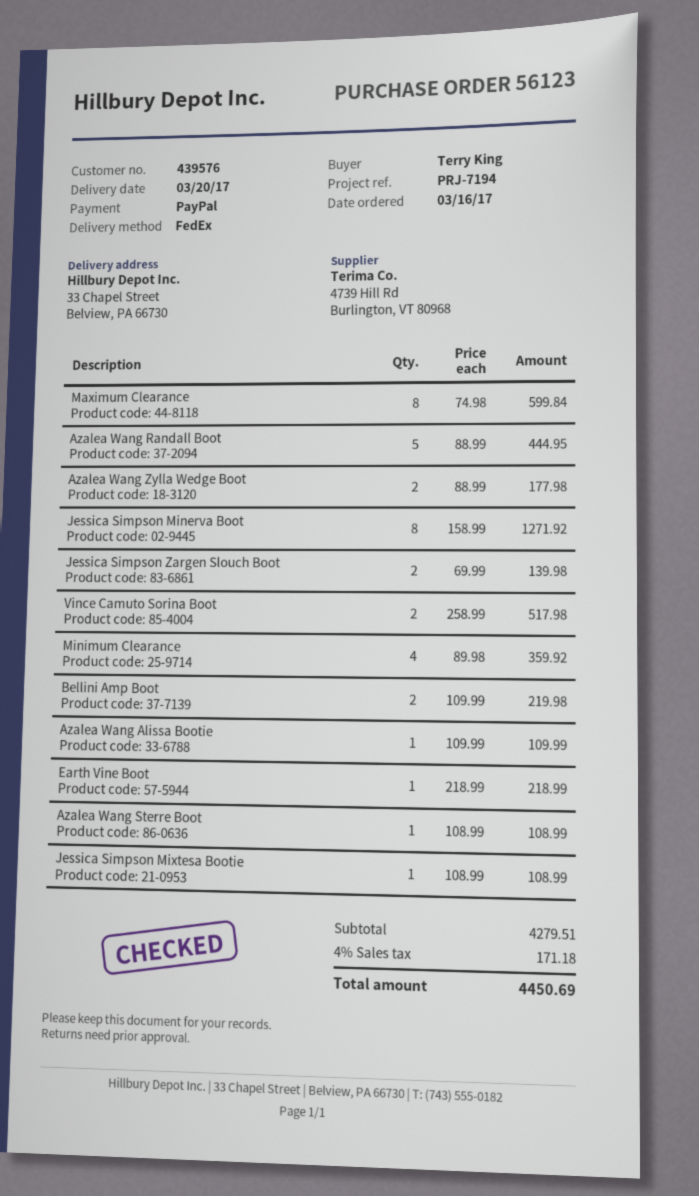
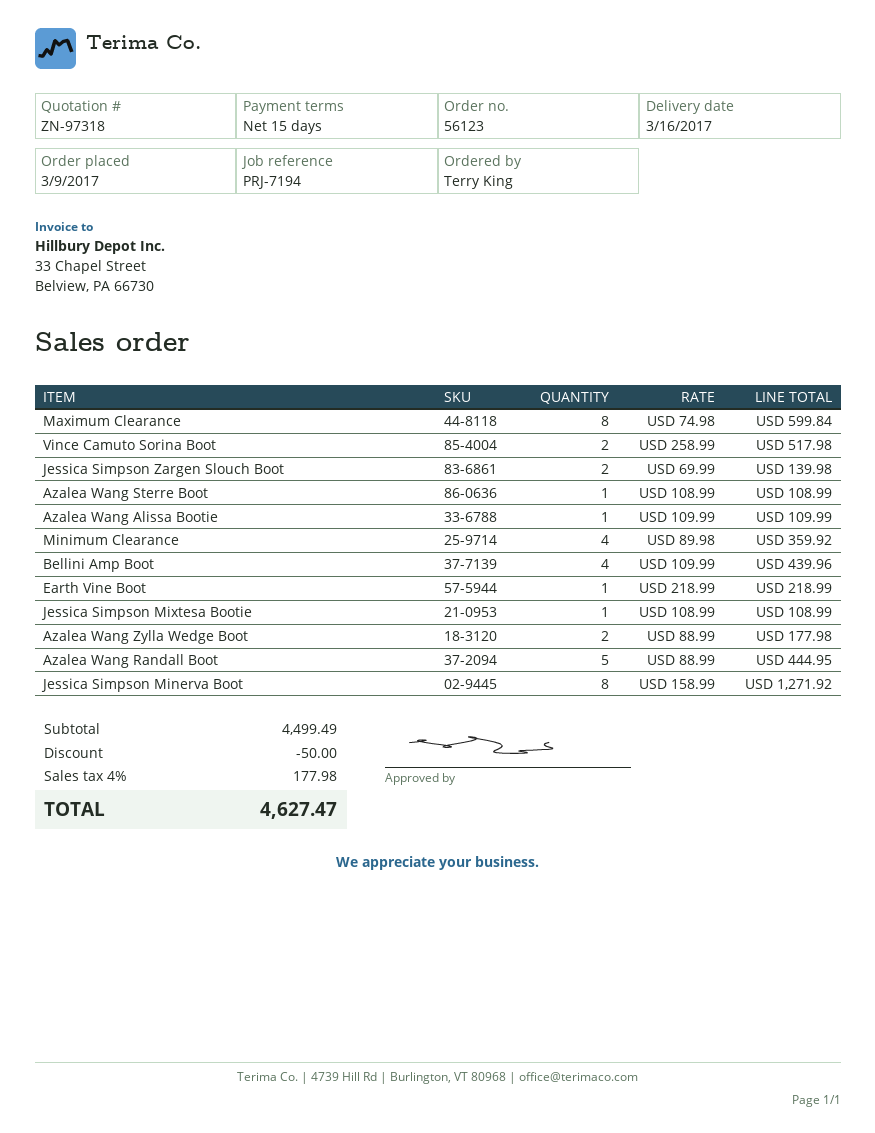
order date: 2017-03-16 -> 2017-03-09
delivery date: 2017-03-20 -> 2017-03-16
Bellini Amp Boot: 2 x 109.99 = 219.98 -> 4 x 109.99 = 439.96
subtotal: 4279.51 -> 4499.49
discount: none -> 50.00
tax: 4% = 171.18 -> 4% = 177.98
total: 4450.69 -> 4627.47

